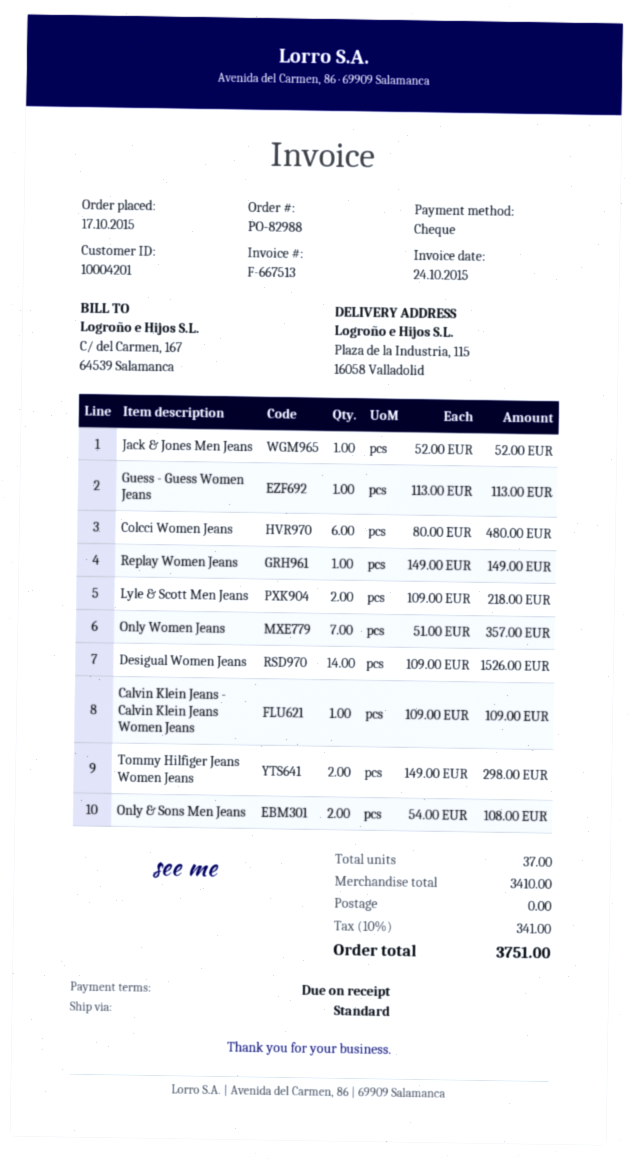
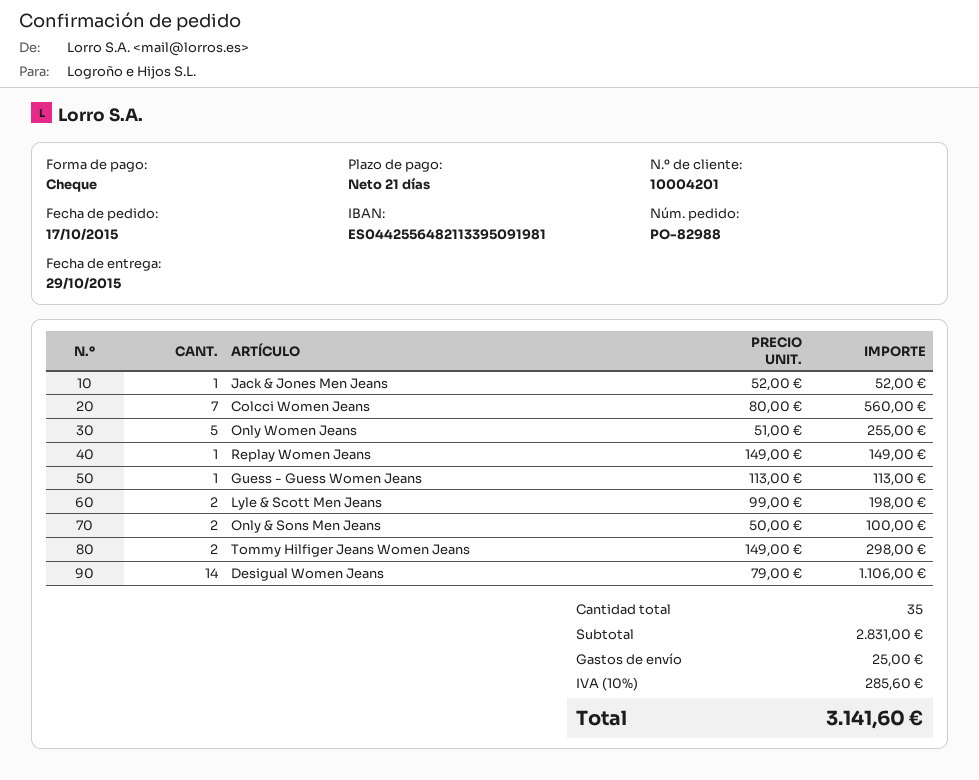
payment terms: on receipt -> 21 days
Colcci Women Jeans: 6 x 80.00 = 480.00 -> 7 x 80.00 = 560.00
Lyle & Scott Men Jeans: 2 x 109.00 = 218.00 -> 2 x 99.00 = 198.00
Only Women Jeans: 7 x 51.00 = 357.00 -> 5 x 51.00 = 255.00
Desigual Women Jeans: 14 x 109.00 = 1526.00 -> 14 x 79.00 = 1106.00
Calvin Klein Jeans - Calvin Klein Jeans Women Jeans: 1 x 109.00 = 109.00 -> none
Only & Sons Men Jeans: 2 x 54.00 = 108.00 -> 2 x 50.00 = 100.00
total quantity: 37 -> 35
subtotal: 3410.00 -> 2831.00
shipping: 0.00 -> 25.00
tax: 10% = 341.00 -> 10% = 285.60
total: 3751.00 -> 3141.60

